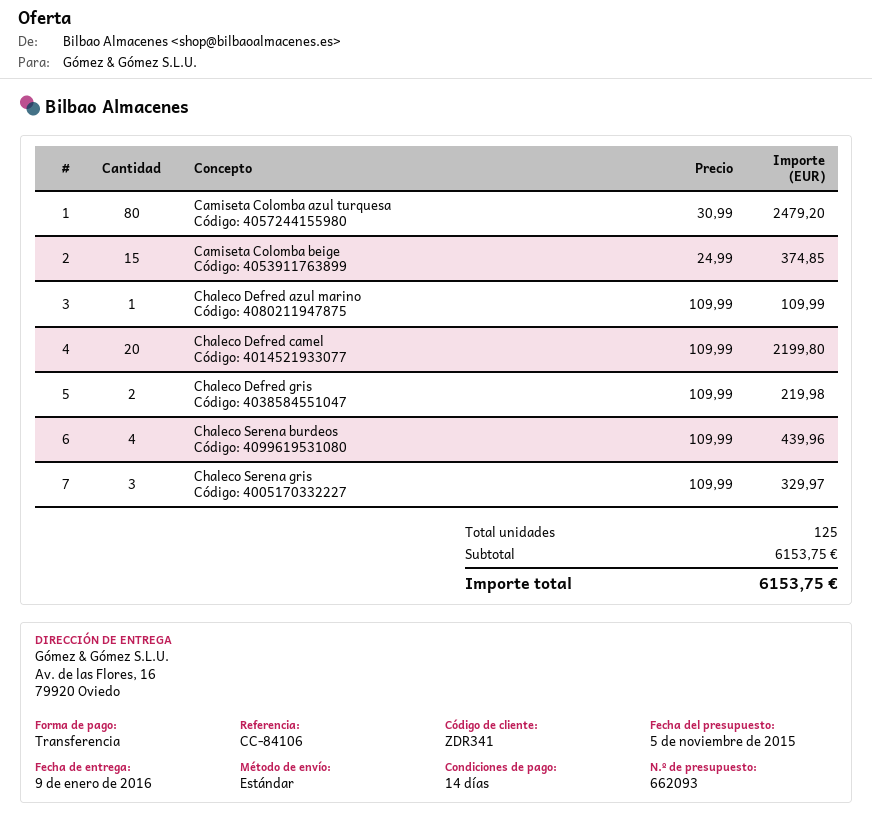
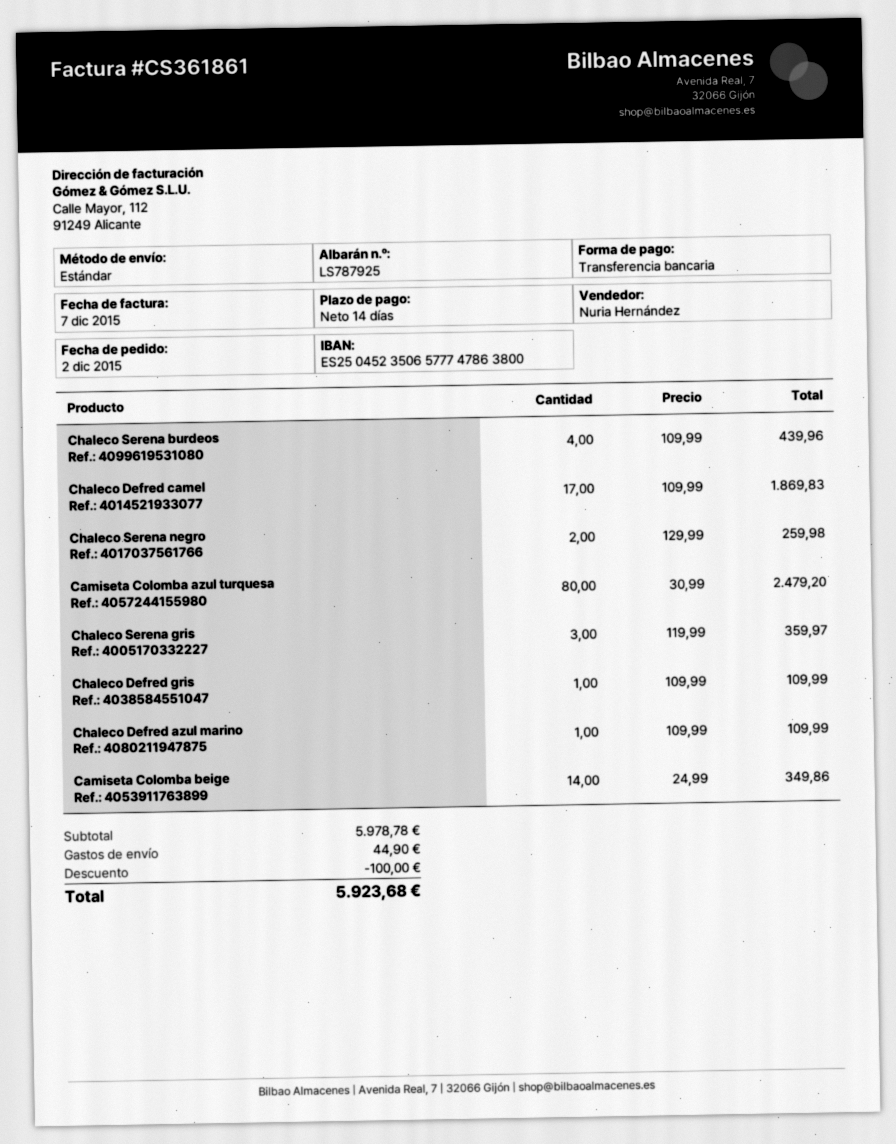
Camiseta Colomba beige: 15 x 24.99 = 374.85 -> 14 x 24.99 = 349.86
Chaleco Defred camel: 20 x 109.99 = 2199.80 -> 17 x 109.99 = 1869.83
Chaleco Defred gris: 2 x 109.99 = 219.98 -> 1 x 109.99 = 109.99
Chaleco Serena gris: 3 x 109.99 = 329.97 -> 3 x 119.99 = 359.97
Chaleco Serena negro: none -> 2 x 129.99 = 259.98
subtotal: 6153.75 -> 5978.78
discount: none -> 100.00
shipping: none -> 44.90
total: 6153.75 -> 5923.68

